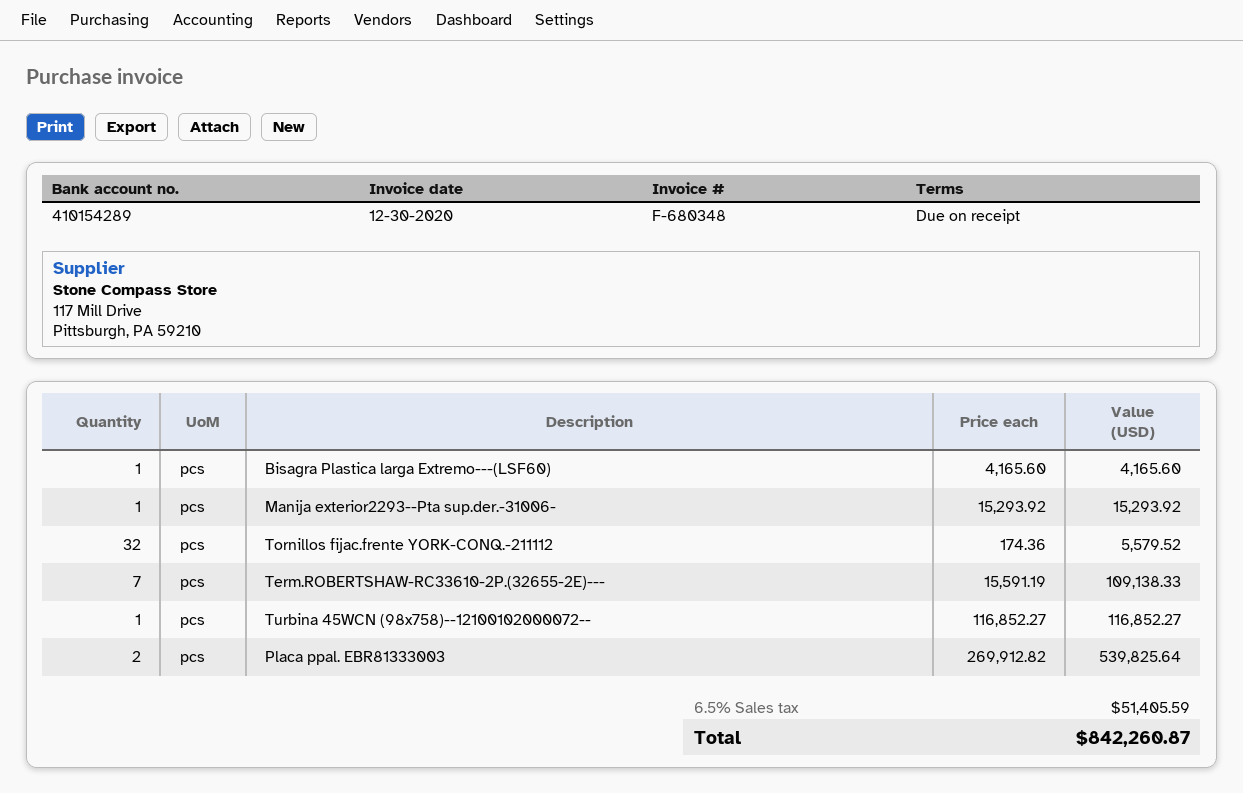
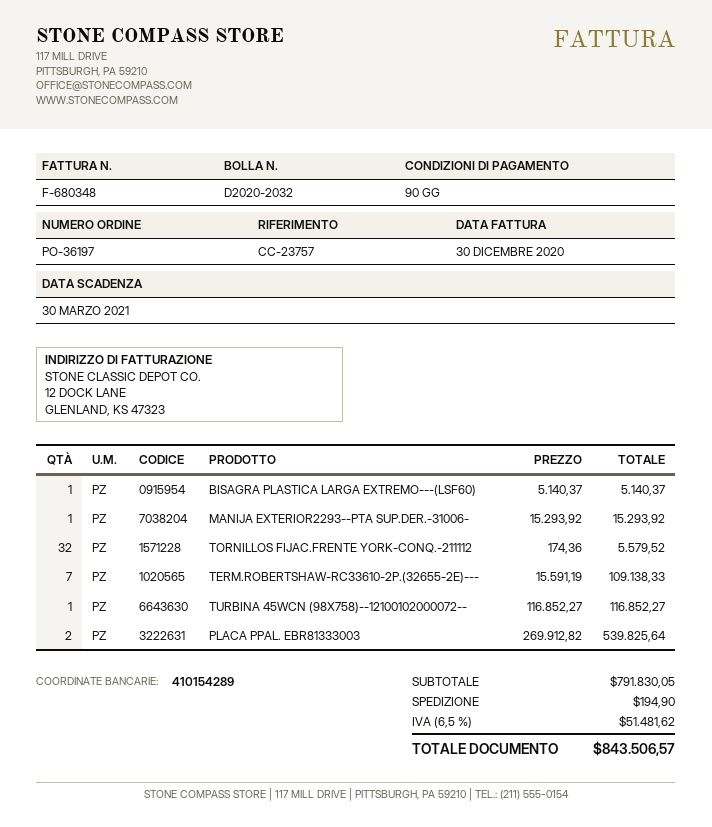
payment terms: on receipt -> 90 days
Bisagra Plastica larga Extremo---(LSF60): 1 x 4165.60 = 4165.60 -> 1 x 5140.37 = 5140.37
shipping: none -> 194.90
tax: 6.5% = 51405.59 -> 6.5% = 51481.62
total: 842260.87 -> 843506.57

